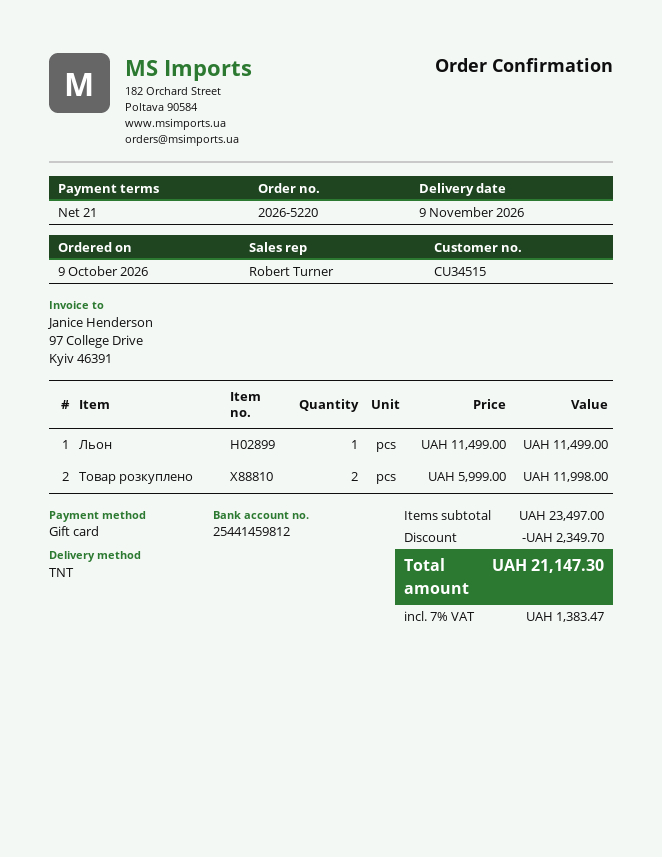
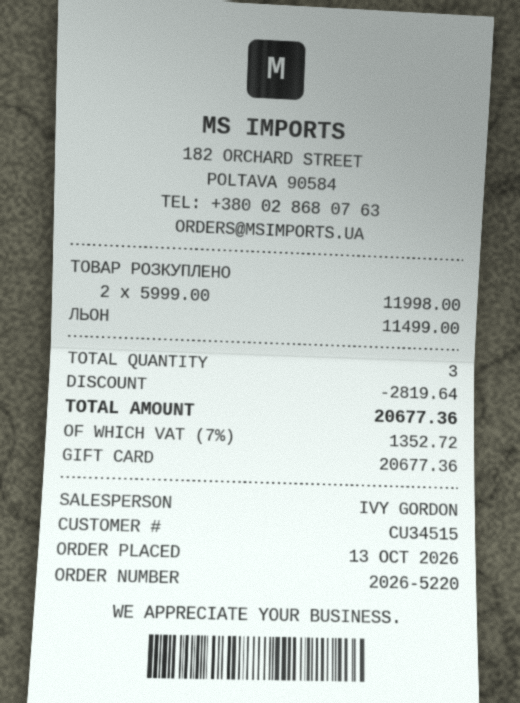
order date: 2026-10-09 -> 2026-10-13
sales rep: Robert Turner -> IVY GORDON
discount: 2349.70 -> 2819.64
tax: 7% = 1383.47 -> 7% = 1352.72
total: 21147.30 -> 20677.36

